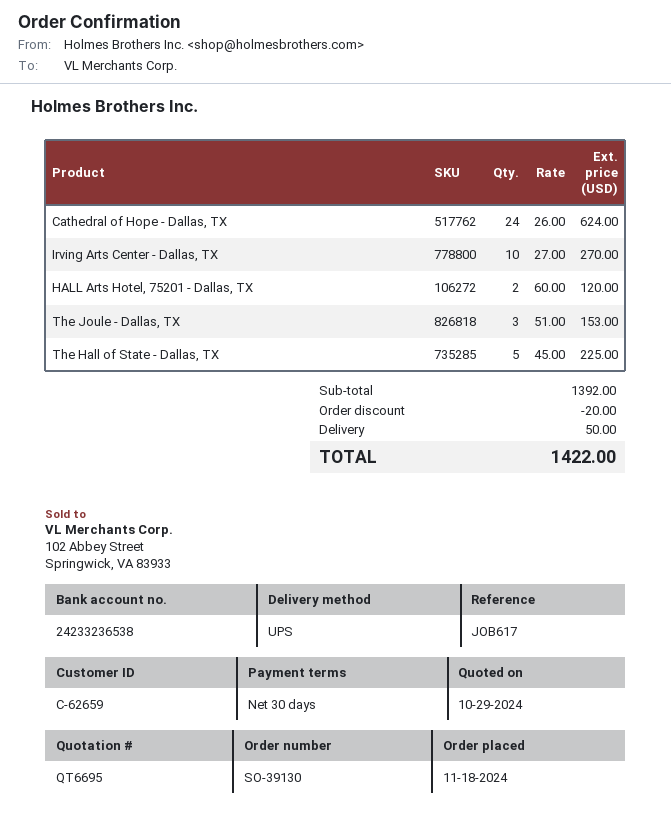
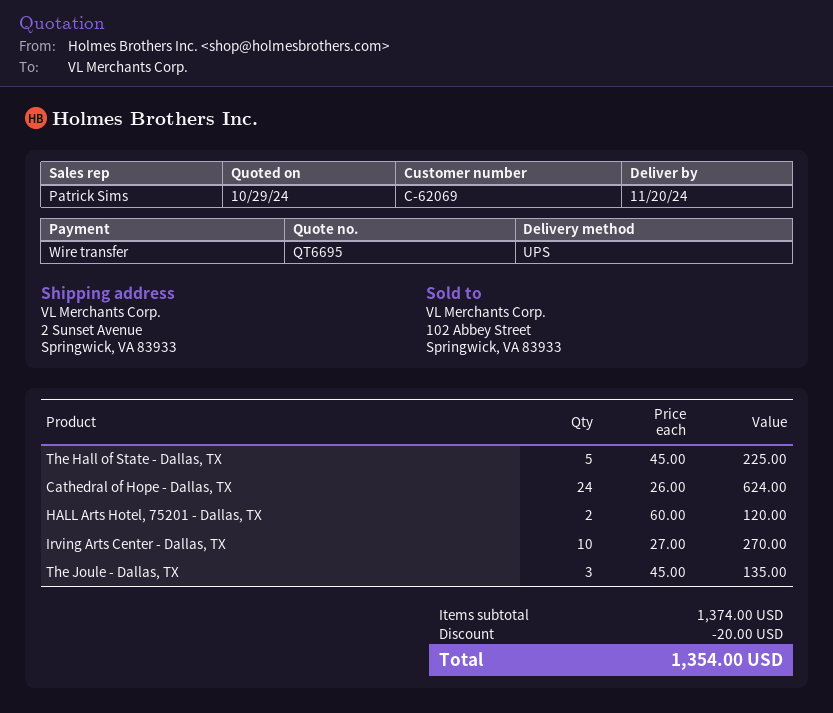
customer number: C-62659 -> C-62069
The Joule - Dallas, TX: 3 x 51.00 = 153.00 -> 3 x 45.00 = 135.00
subtotal: 1392.00 -> 1374.00
shipping: 50.00 -> none
total: 1422.00 -> 1354.00

